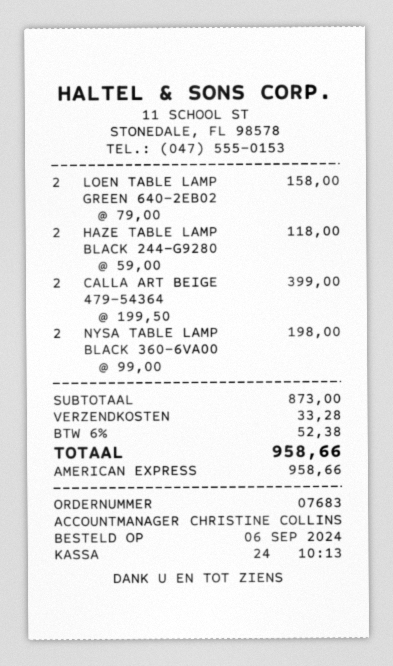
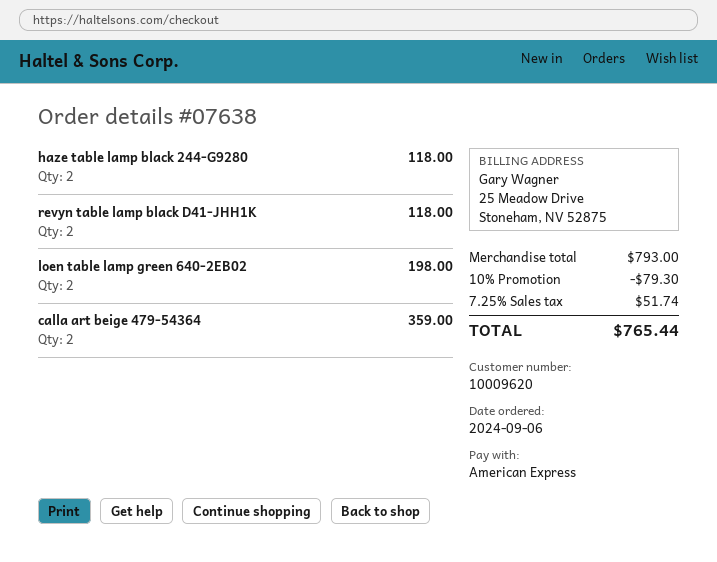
order number: 07683 -> 07638
LOEN TABLE LAMP GREEN 640-2EB02: 2 for 158.00 -> 2 for 198.00
CALLA ART BEIGE 479-54364: 2 for 399.00 -> 2 for 359.00
NYSA TABLE LAMP BLACK 360-6VA00: 2 for 198.00 -> none
revyn table lamp black D41-JHH1K: none -> 2 for 118.00
subtotal: 873.00 -> 793.00
discount: none -> 10% = 79.30
shipping: 33.28 -> none
tax: 6% = 52.38 -> 7.25% = 51.74
total: 958.66 -> 765.44

